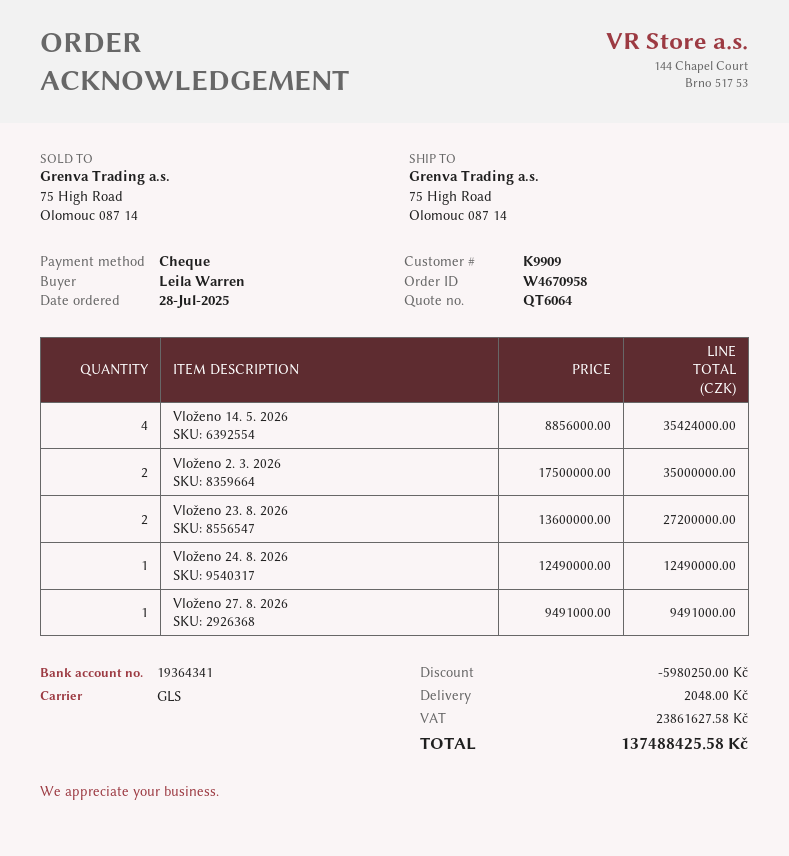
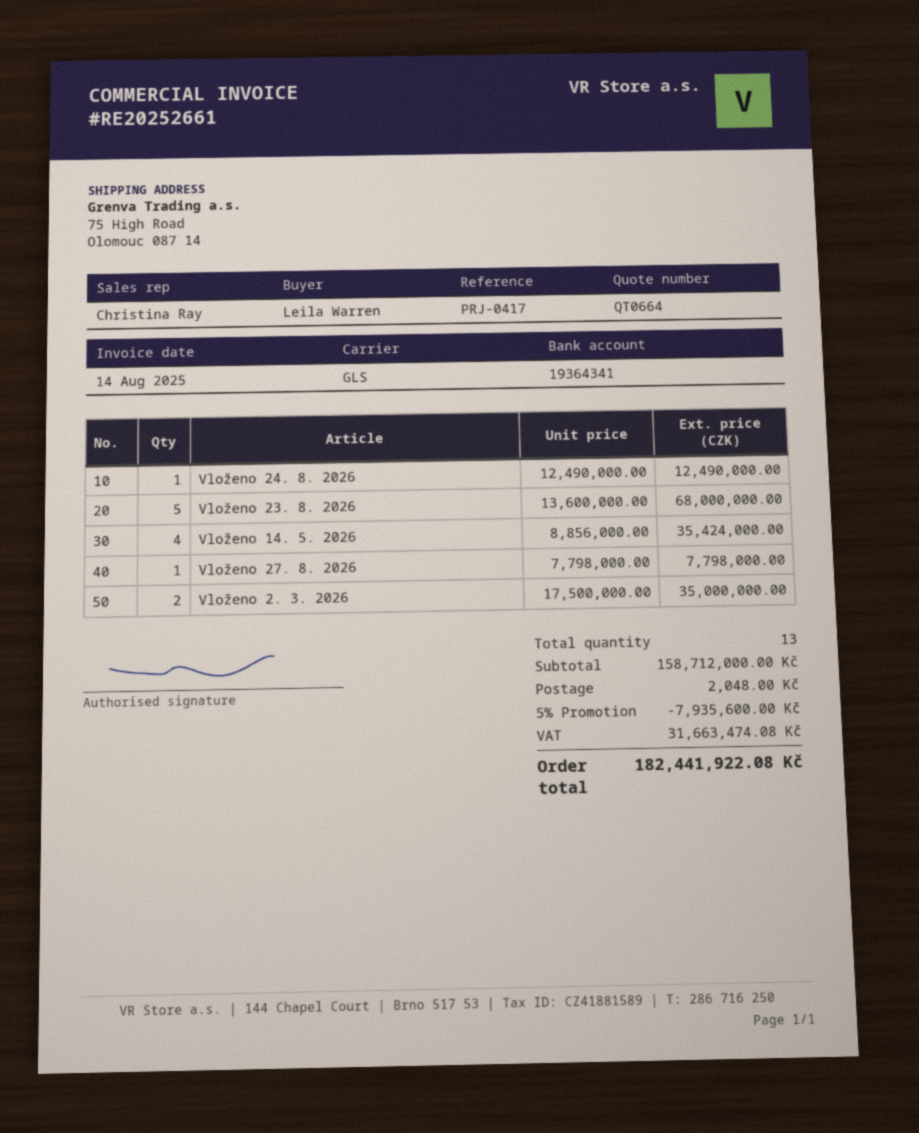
quote number: QT6064 -> QT0664
Vloženo 23. 8. 2026: 2 x 13600000.00 = 27200000.00 -> 5 x 13600000.00 = 68000000.00
Vloženo 27. 8. 2026: 1 x 9491000.00 = 9491000.00 -> 1 x 7798000.00 = 7798000.00
discount: 5980250.00 -> 7935600.00
tax: 23861627.58 -> 31663474.08
total: 137488425.58 -> 182441922.08

